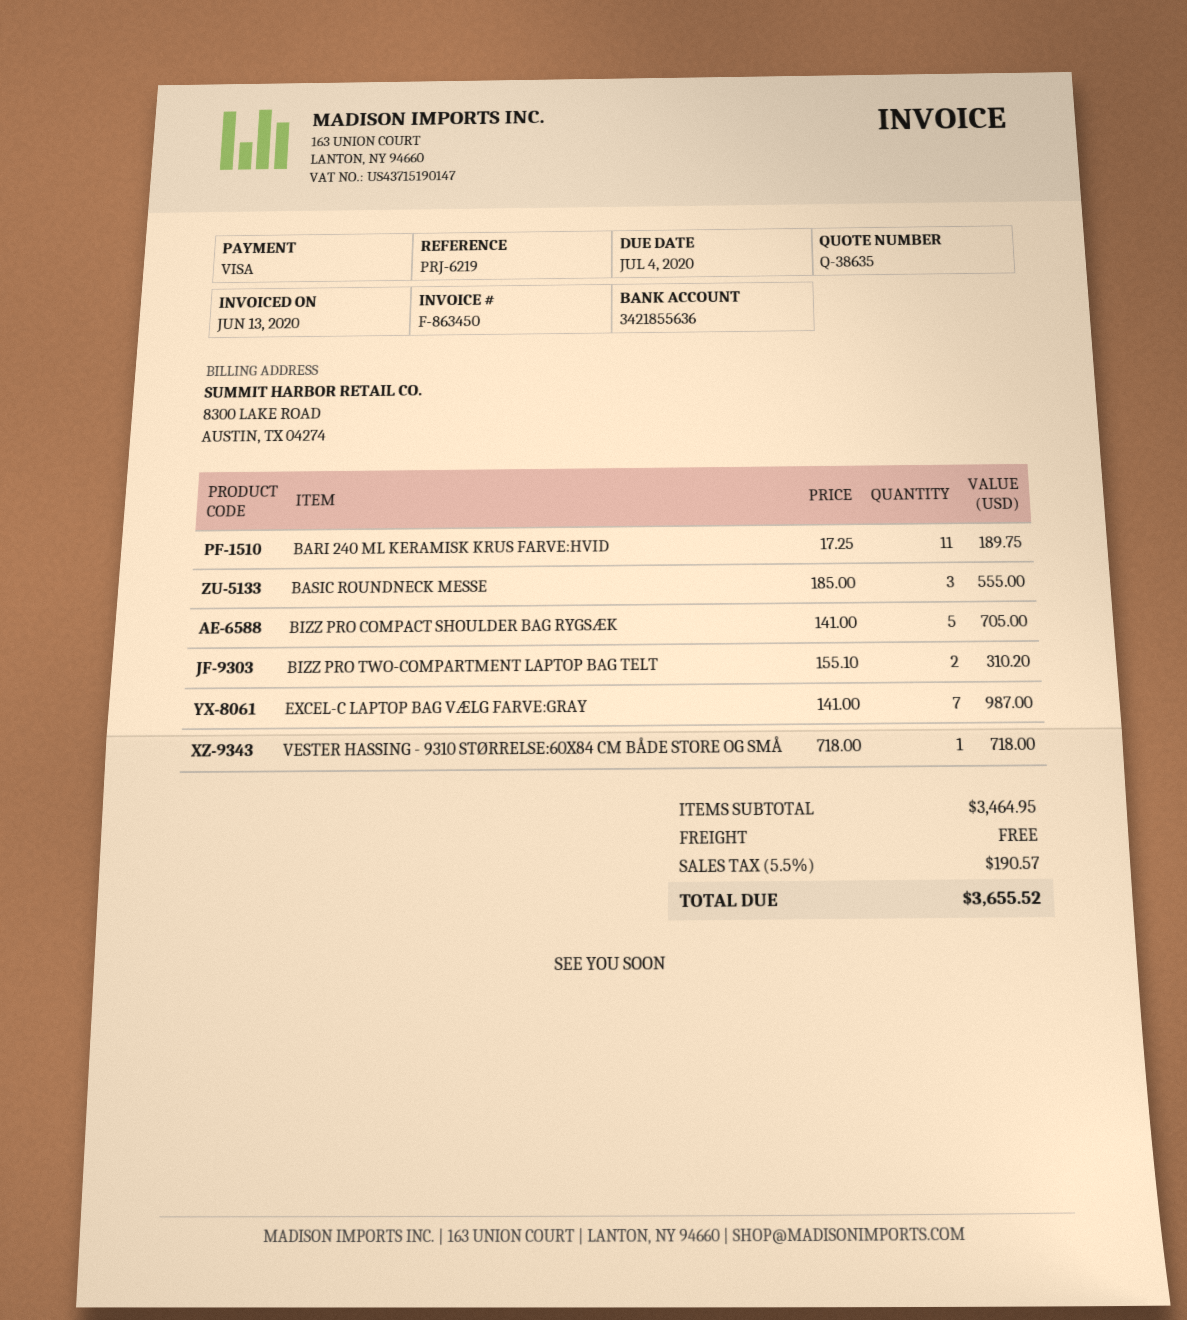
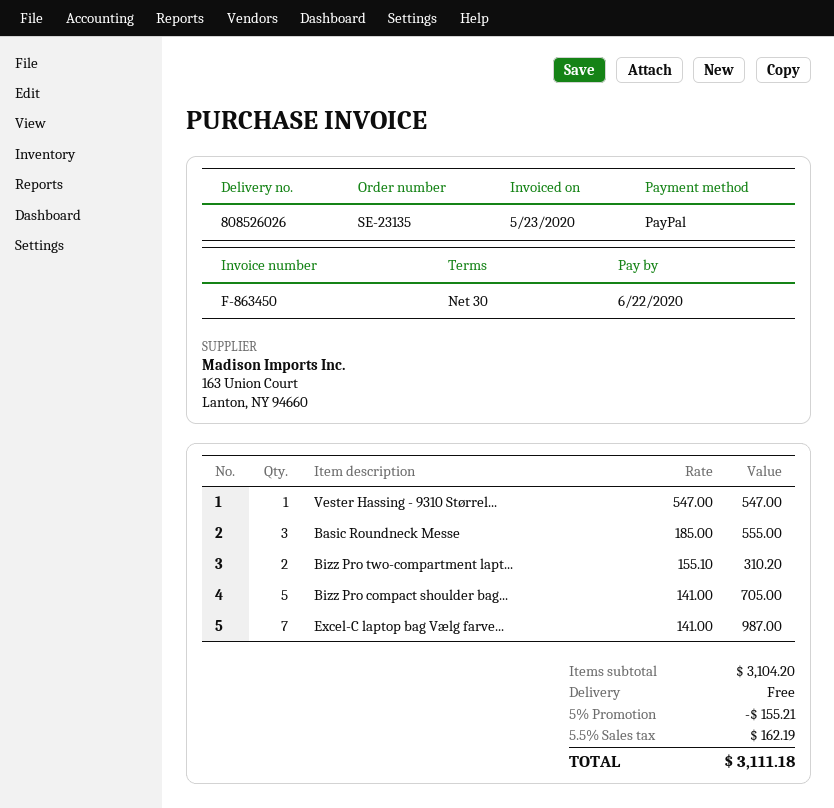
invoice date: 2020-06-13 -> 2020-05-23
due date: 2020-07-04 -> 2020-06-22
payment method: Visa -> PayPal
BARI 240 ML KERAMISK KRUS FARVE:HVID: 11 x 17.25 = 189.75 -> none
VESTER HASSING - 9310 STØRRELSE:60X84 CM BÅDE STORE OG SMÅ: 1 x 718.00 = 718.00 -> 1 x 547.00 = 547.00
subtotal: 3464.95 -> 3104.20
discount: none -> 5% = 155.21
tax: 5.5% = 190.57 -> 5.5% = 162.19
total: 3655.52 -> 3111.18

